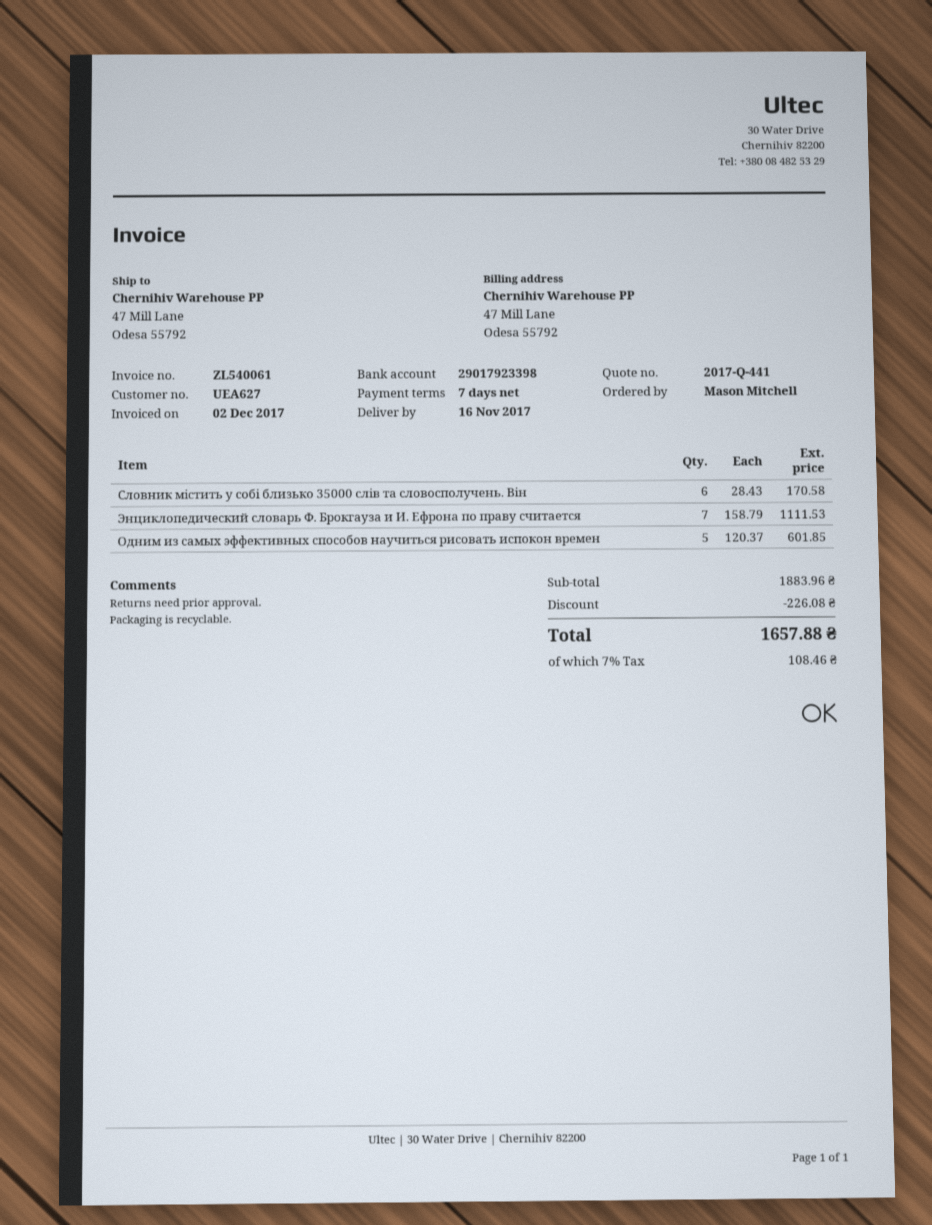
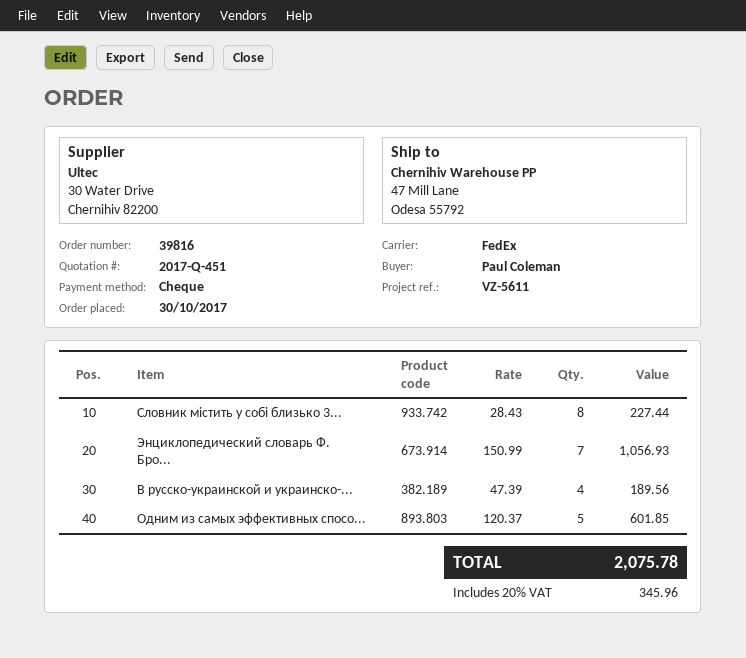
quote number: 2017-Q-441 -> 2017-Q-451
ordered by: Mason Mitchell -> Paul Coleman
Словник містить у собі близько 35000 слів та словосполучень. Він: 6 x 28.43 = 170.58 -> 8 x 28.43 = 227.44
Энциклопедический словарь Ф. Брокгауза и И. Ефрона по праву считается: 7 x 158.79 = 1111.53 -> 7 x 150.99 = 1056.93
В русско-украинской и украинско-...: none -> 4 x 47.39 = 189.56
discount: 226.08 -> none
tax: 7% = 108.46 -> 20% = 345.96
total: 1657.88 -> 2075.78

